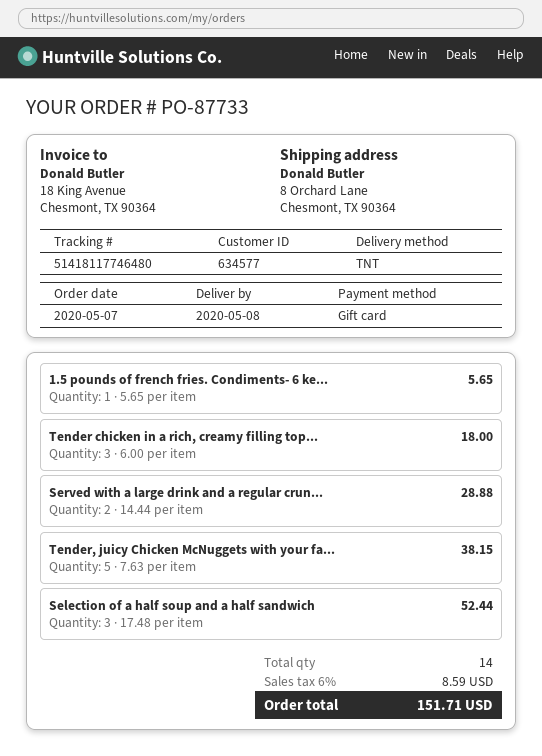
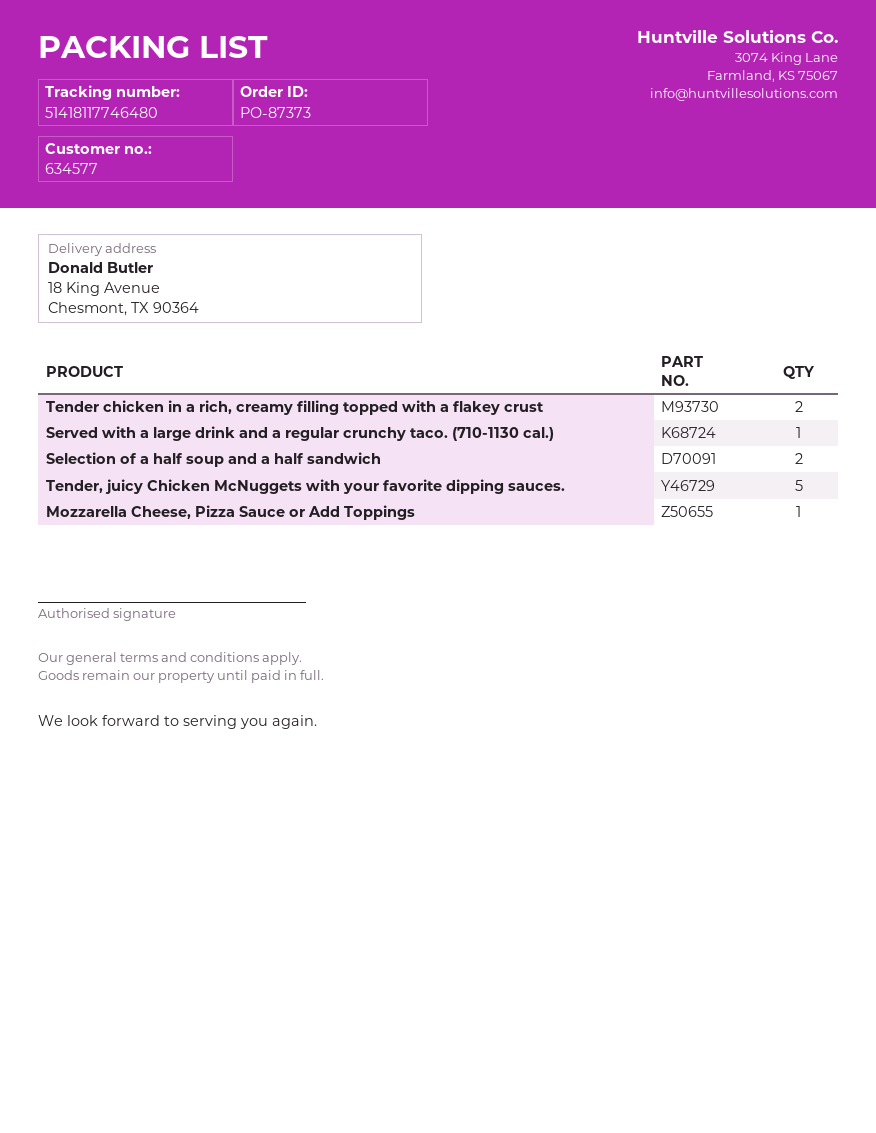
order number: PO-87733 -> PO-87373
ship to: 8 Orchard Lane, Chesmont, TX 90364 -> 18 King Avenue, Chesmont, TX 90364
1.5 pounds of french fries. Condiments- 6 ke...: 1 -> none
Tender chicken in a rich, creamy filling top...: 3 -> 2
Served with a large drink and a regular crun...: 2 -> 1
Selection of a half soup and a half sandwich: 3 -> 2
Mozzarella Cheese, Pizza Sauce or Add Toppings: none -> 1

